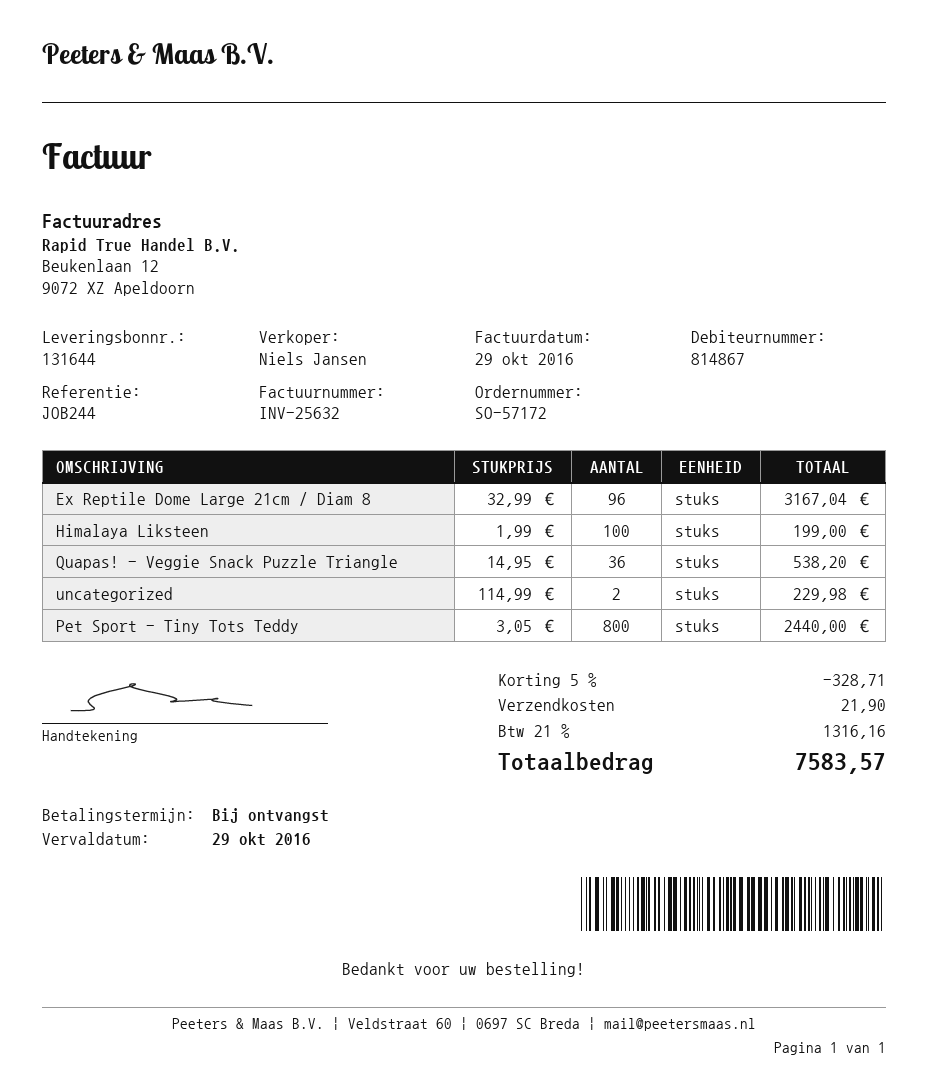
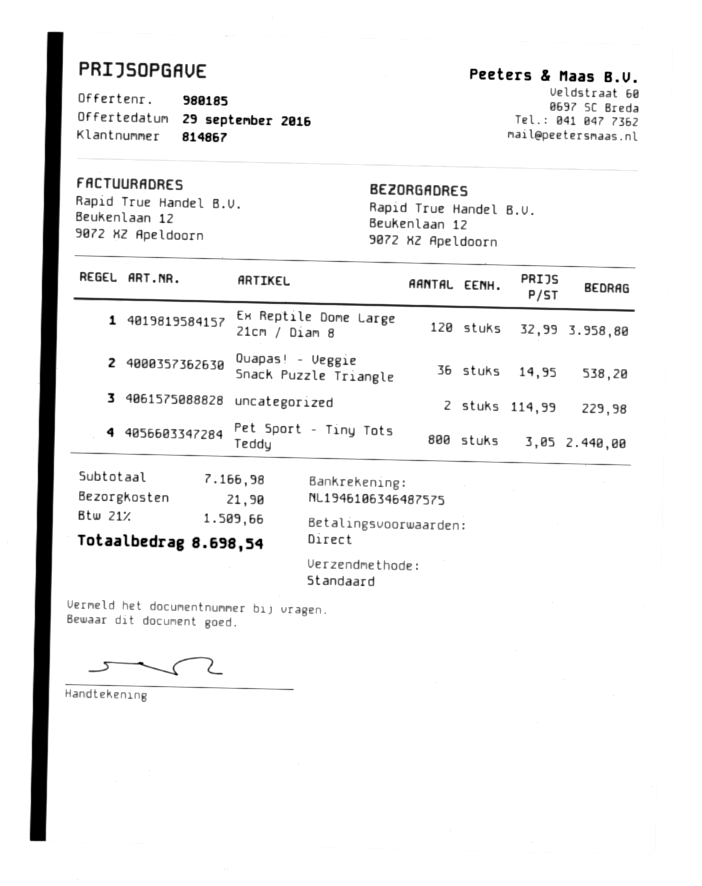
Ex Reptile Dome Large 21cm / Diam 8: 96 x 32.99 = 3167.04 -> 120 x 32.99 = 3958.80
Himalaya Liksteen: 100 x 1.99 = 199.00 -> none
discount: 5% = 328.71 -> none
tax: 21% = 1316.16 -> 21% = 1509.66
total: 7583.57 -> 8698.54

